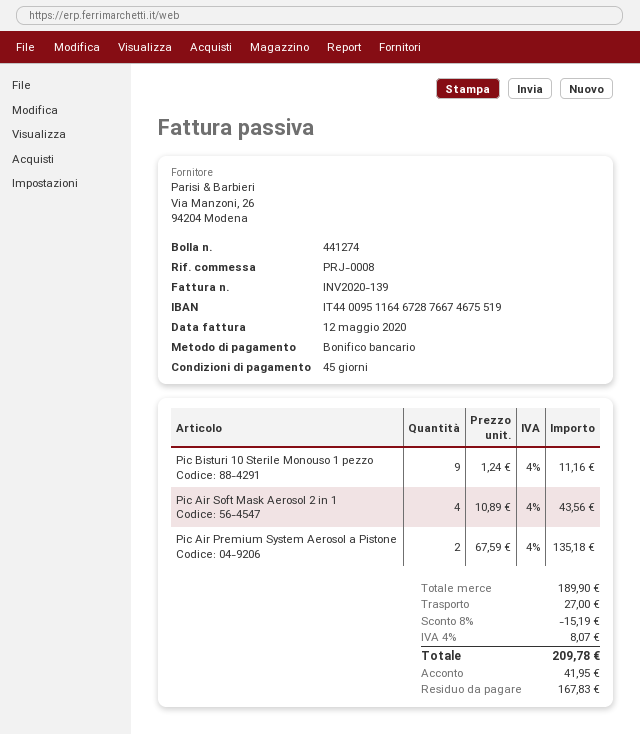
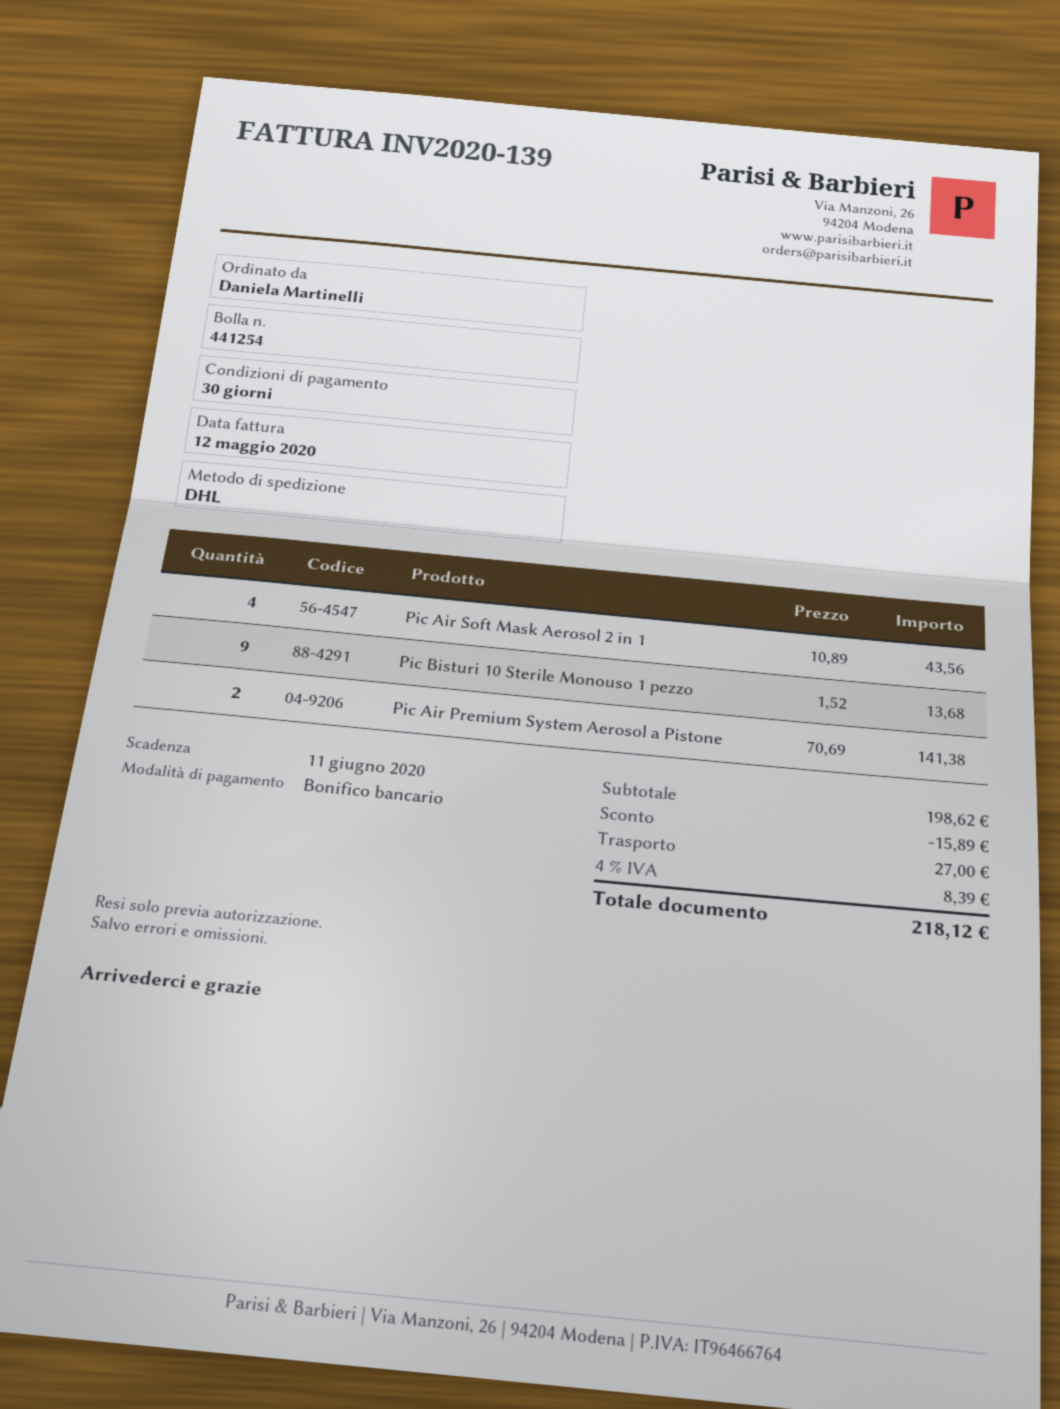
delivery note number: 441274 -> 441254
payment terms: 45 days -> 30 days
Pic Bisturi 10 Sterile Monouso 1 pezzo: 9 x 1.24 = 11.16 -> 9 x 1.52 = 13.68
Pic Air Premium System Aerosol a Pistone: 2 x 67.59 = 135.18 -> 2 x 70.69 = 141.38
subtotal: 189.90 -> 198.62
discount: 15.19 -> 15.89
tax: 4% = 8.07 -> 4% = 8.39
total: 209.78 -> 218.12

